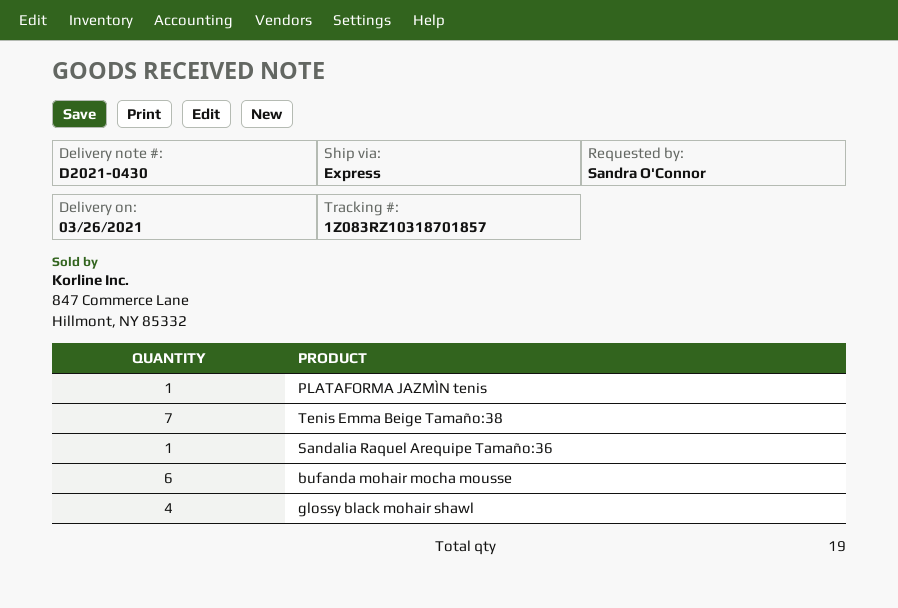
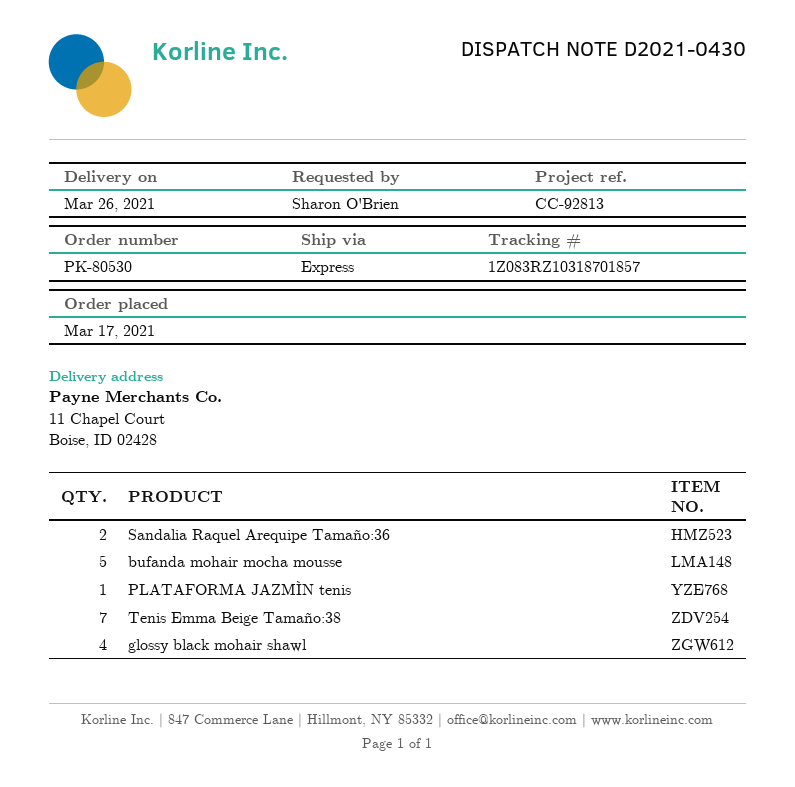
ordered by: Sandra O'Connor -> Sharon O'Brien
Sandalia Raquel Arequipe Tamaño:36: 1 -> 2
bufanda mohair mocha mousse: 6 -> 5

